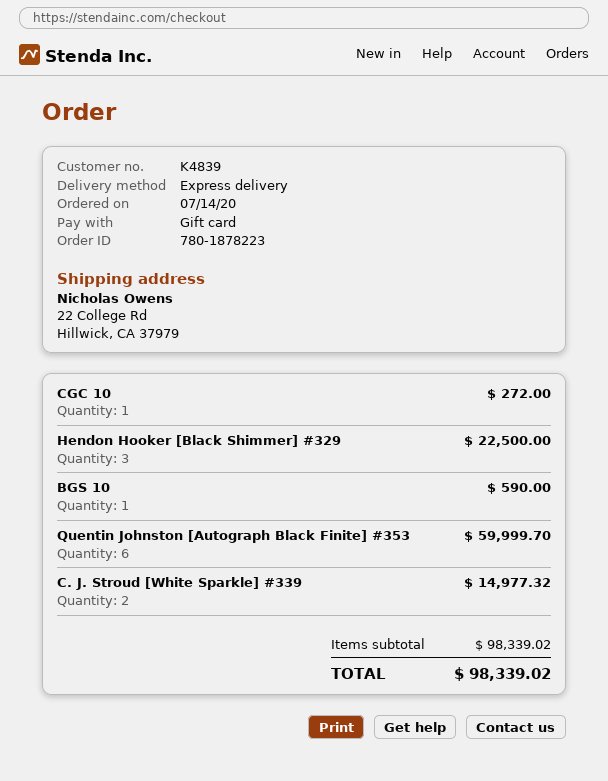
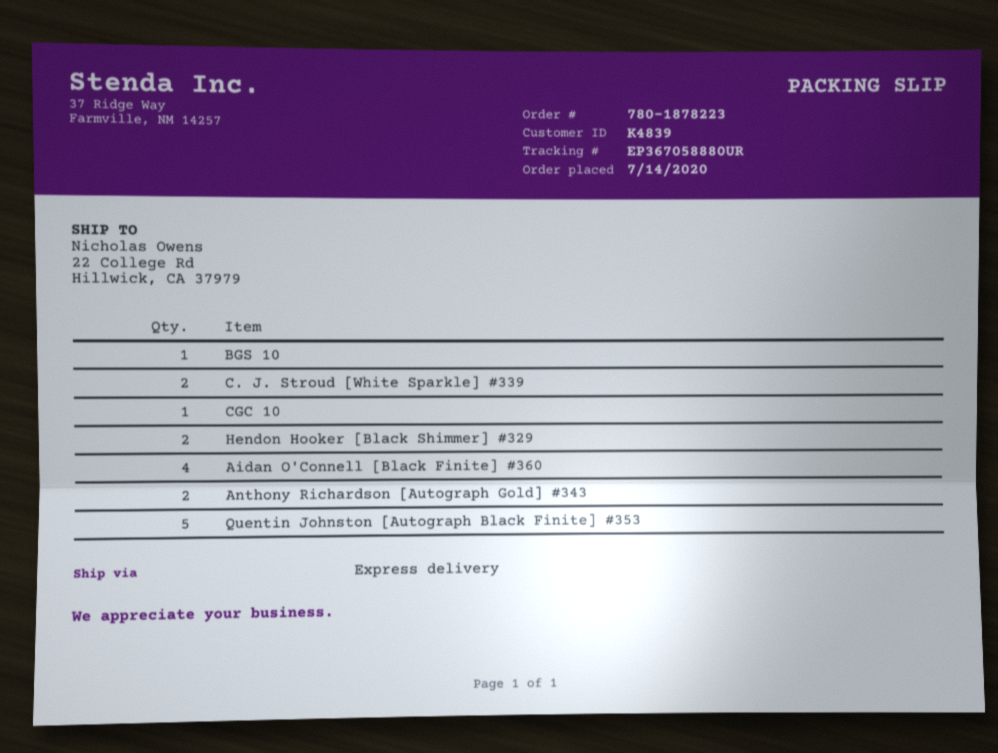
Hendon Hooker [Black Shimmer] #329: 3 -> 2
Quentin Johnston [Autograph Black Finite] #353: 6 -> 5
Aidan O'Connell [Black Finite] #360: none -> 4
Anthony Richardson [Autograph Gold] #343: none -> 2

